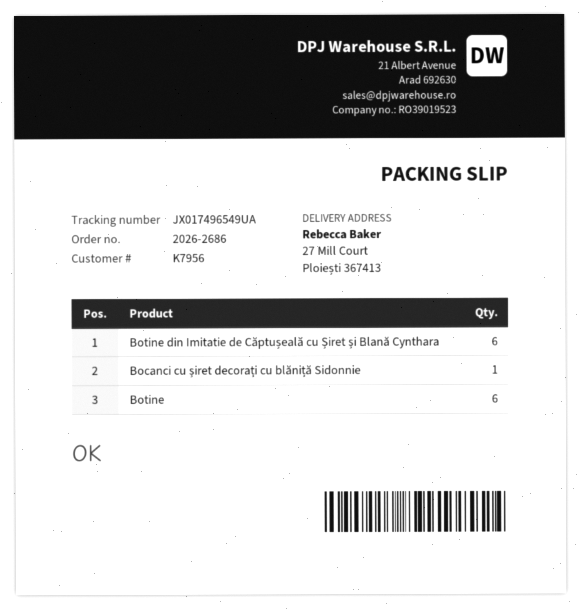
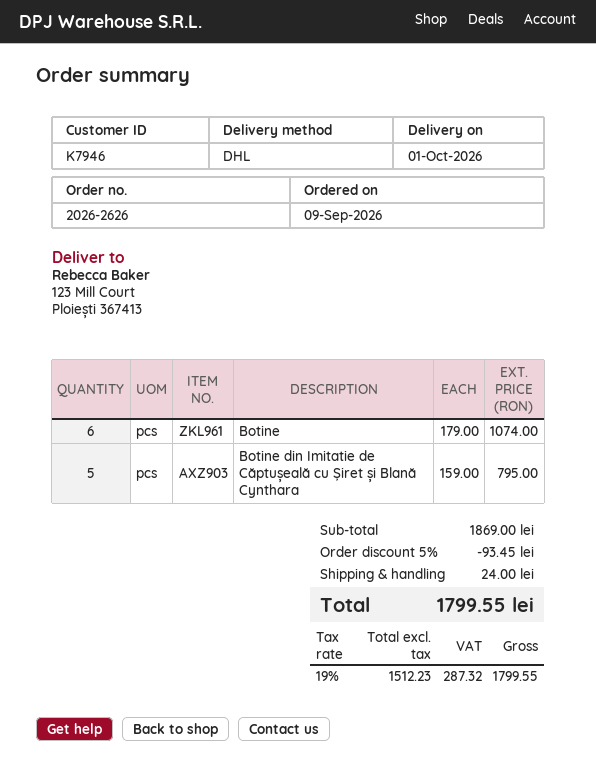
order number: 2026-2686 -> 2026-2626
customer number: K7956 -> K7946
ship to: 27 Mill Court, Ploiești 367413 -> 123 Mill Court, Ploiești 367413
Botine din Imitatie de Căptușeală cu Șiret și Blană Cynthara: 6 -> 5
Bocanci cu șiret decorați cu blăniță Sidonnie: 1 -> none

